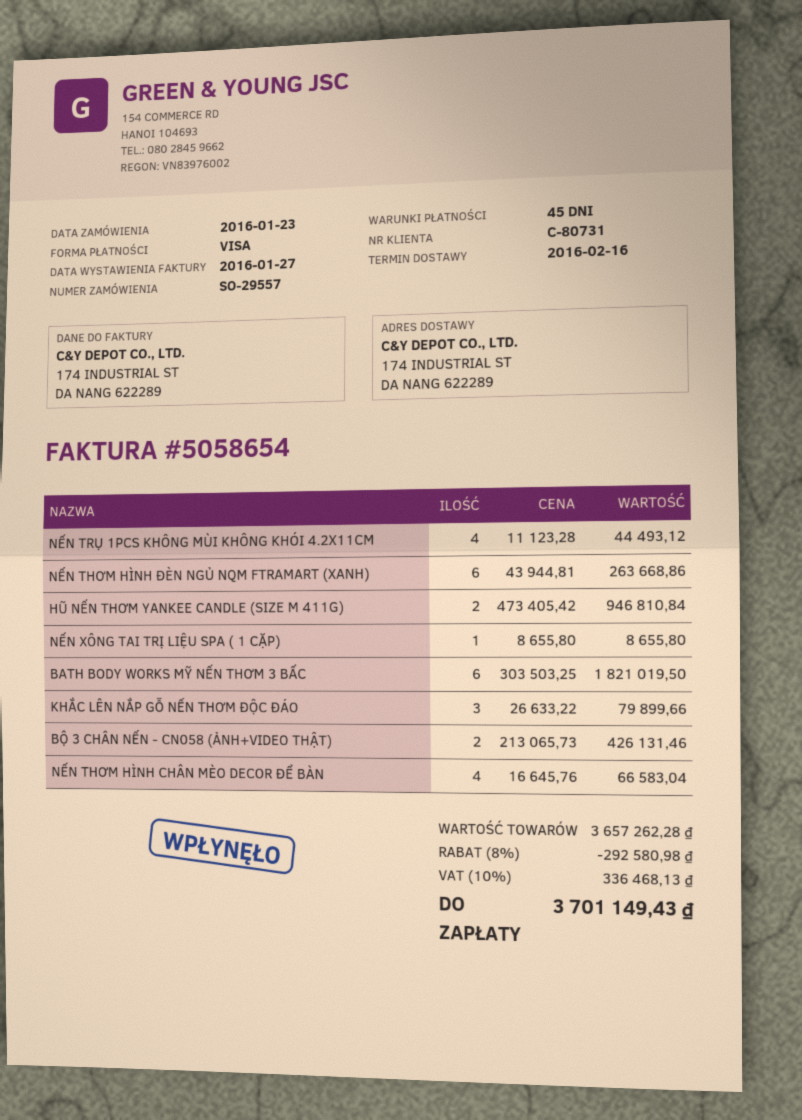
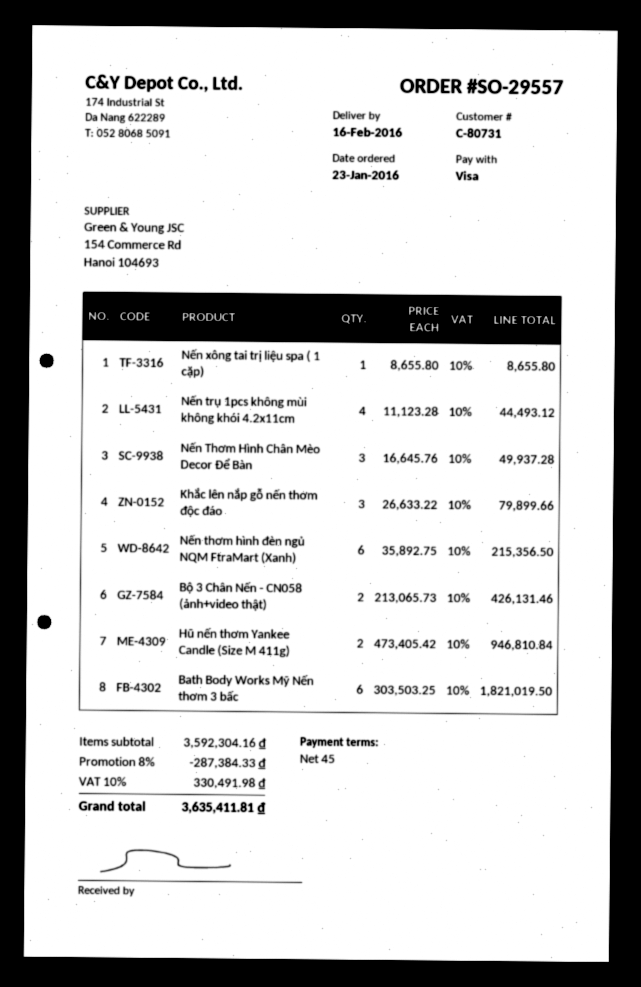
NẾN THƠM HÌNH ĐÈN NGỦ NQM FTRAMART (XANH): 6 x 43944.81 = 263668.86 -> 6 x 35892.75 = 215356.50
NẾN THƠM HÌNH CHÂN MÈO DECOR ĐỂ BÀN: 4 x 16645.76 = 66583.04 -> 3 x 16645.76 = 49937.28
subtotal: 3657262.28 -> 3592304.16
discount: 8% = 292580.98 -> 8% = 287384.33
tax: 10% = 336468.13 -> 10% = 330491.98
total: 3701149.43 -> 3635411.81

